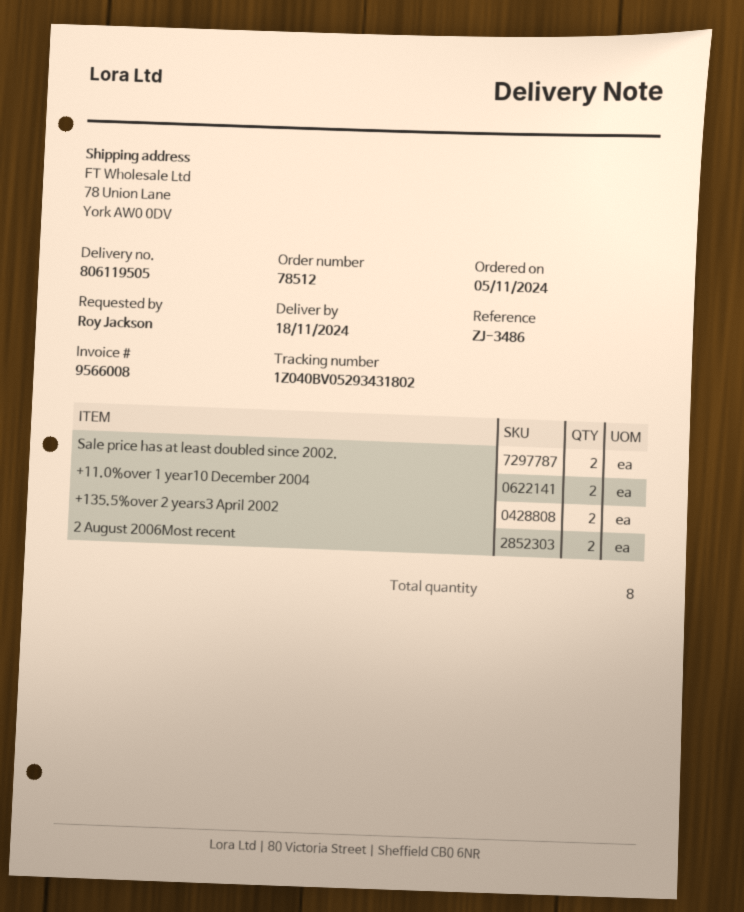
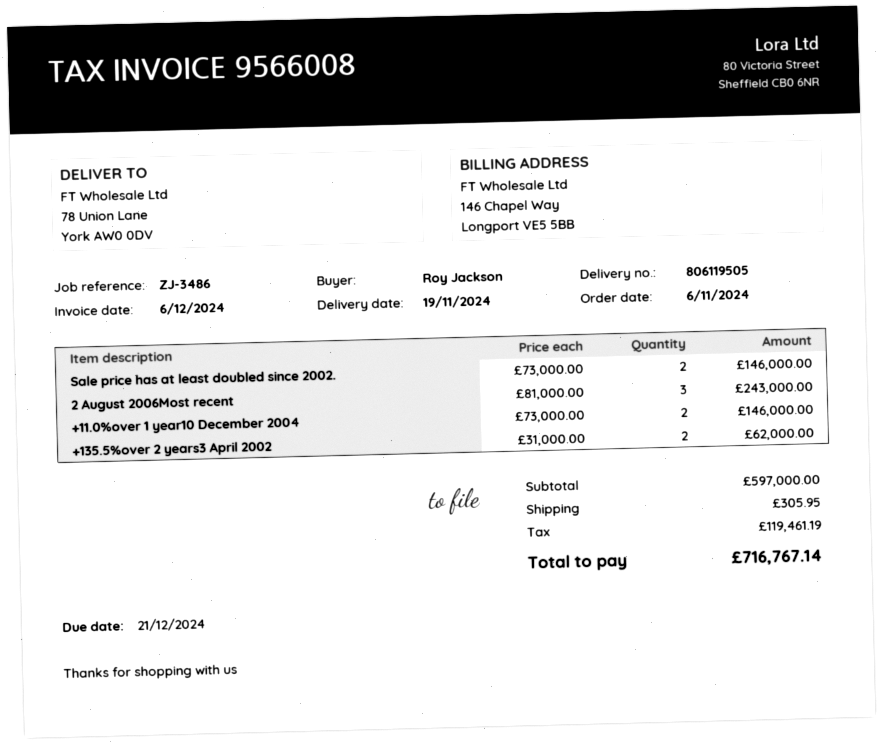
order date: 2024-11-05 -> 2024-11-06
delivery date: 2024-11-18 -> 2024-11-19
2 August 2006Most recent: 2 -> 3

